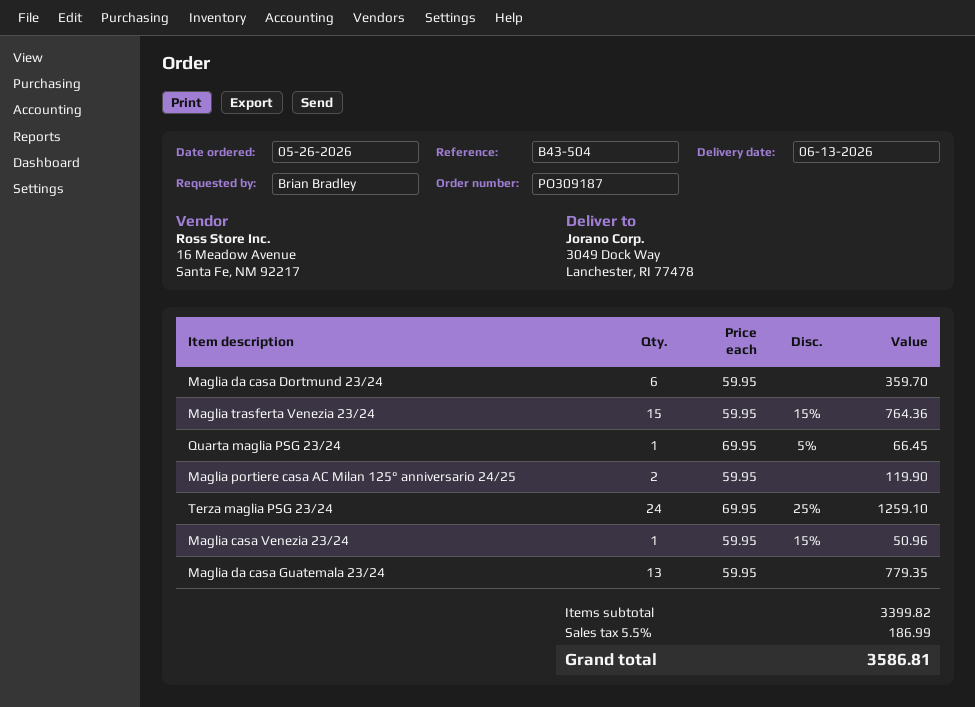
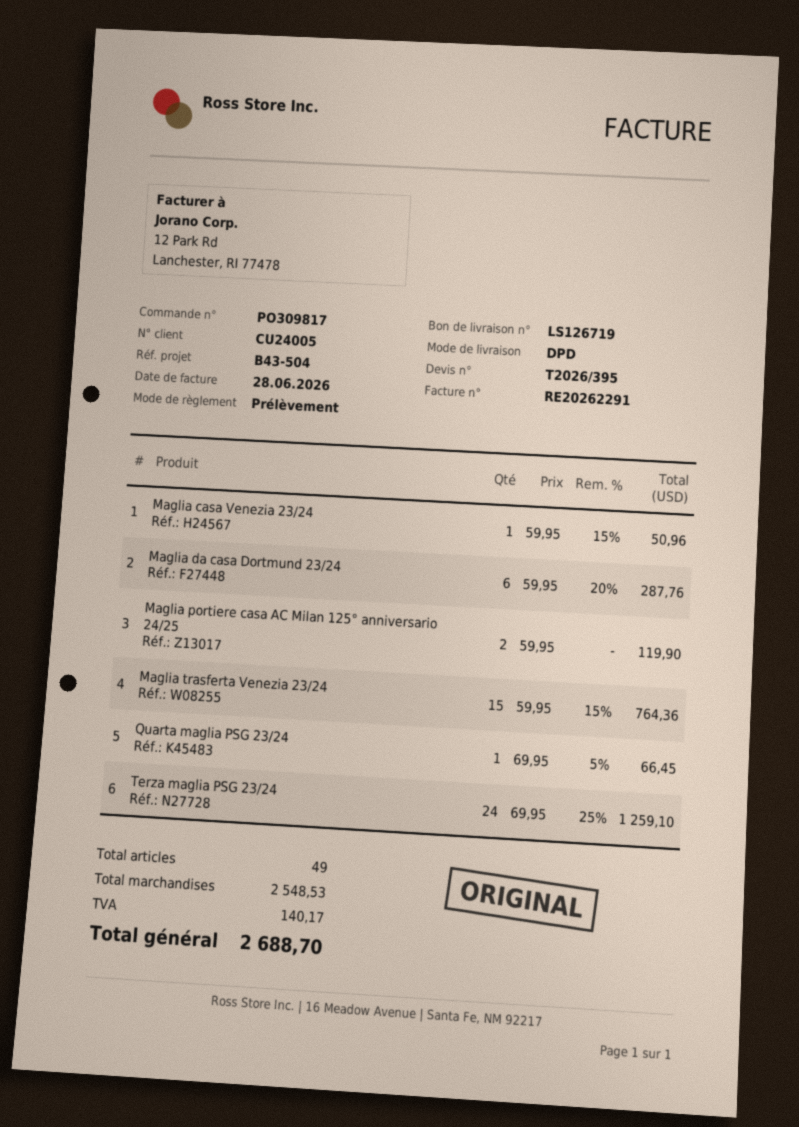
order number: PO309187 -> PO309817
Maglia da casa Dortmund 23/24: 6 x 59.95 = 359.70 -> 6 x 59.95 - 20% = 287.76
Maglia da casa Guatemala 23/24: 13 x 59.95 = 779.35 -> none
subtotal: 3399.82 -> 2548.53
tax: 186.99 -> 140.17
total: 3586.81 -> 2688.70

